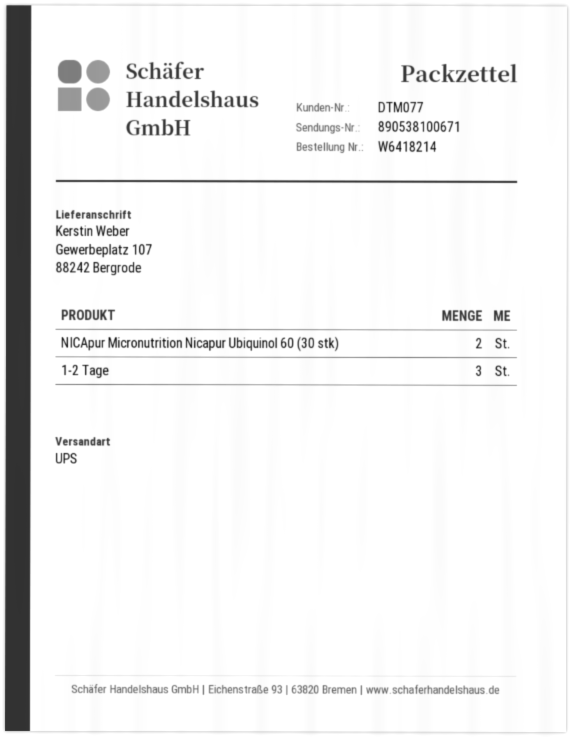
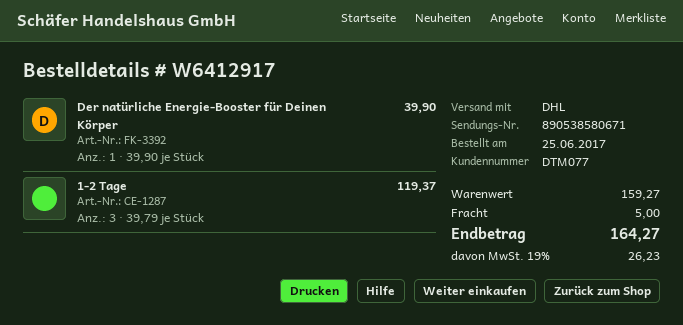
order number: W6418214 -> W6412917
shipping method: UPS -> DHL
tracking number: 890538100671 -> 890538580671
NICApur Micronutrition Nicapur Ubiquinol 60 (30 stk): 2 -> none
Der natürliche Energie-Booster für Deinen Körper: none -> 1

